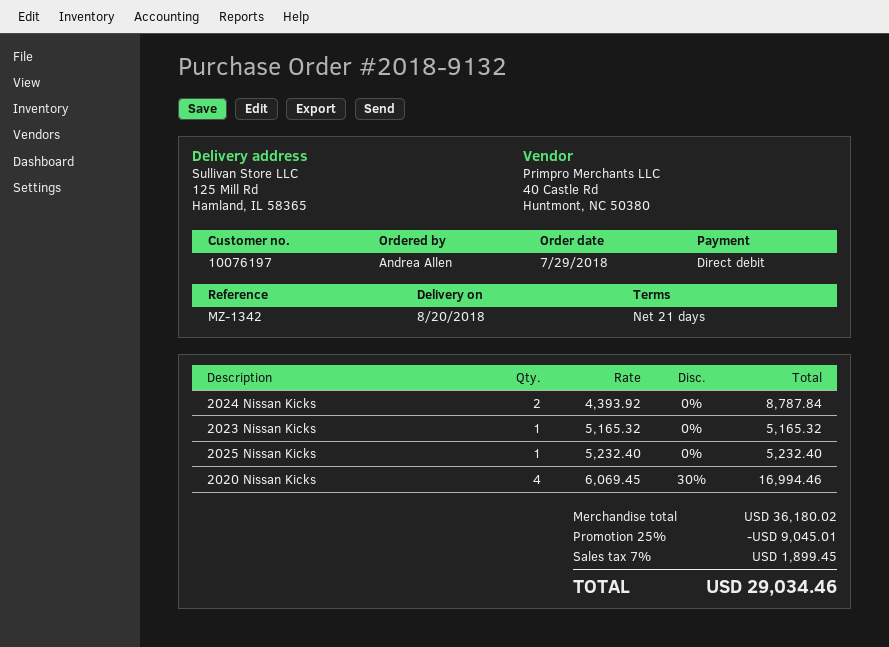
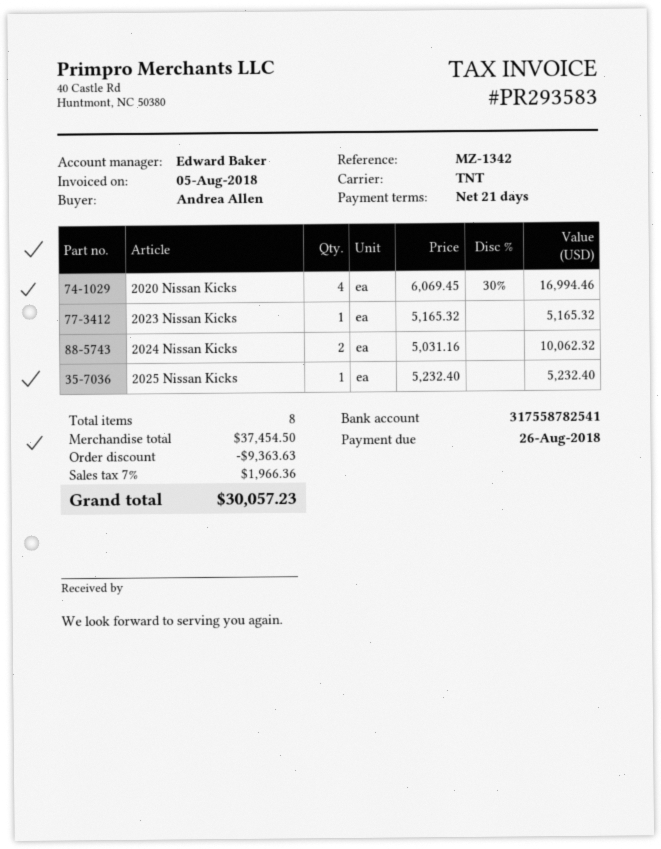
2024 Nissan Kicks: 2 x 4393.92 = 8787.84 -> 2 x 5031.16 = 10062.32
subtotal: 36180.02 -> 37454.50
discount: 9045.01 -> 9363.63
tax: 7% = 1899.45 -> 7% = 1966.36
total: 29034.46 -> 30057.23

